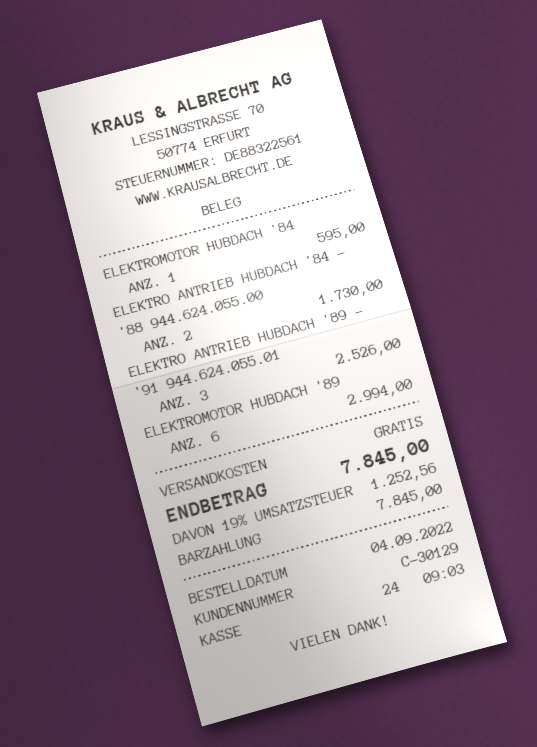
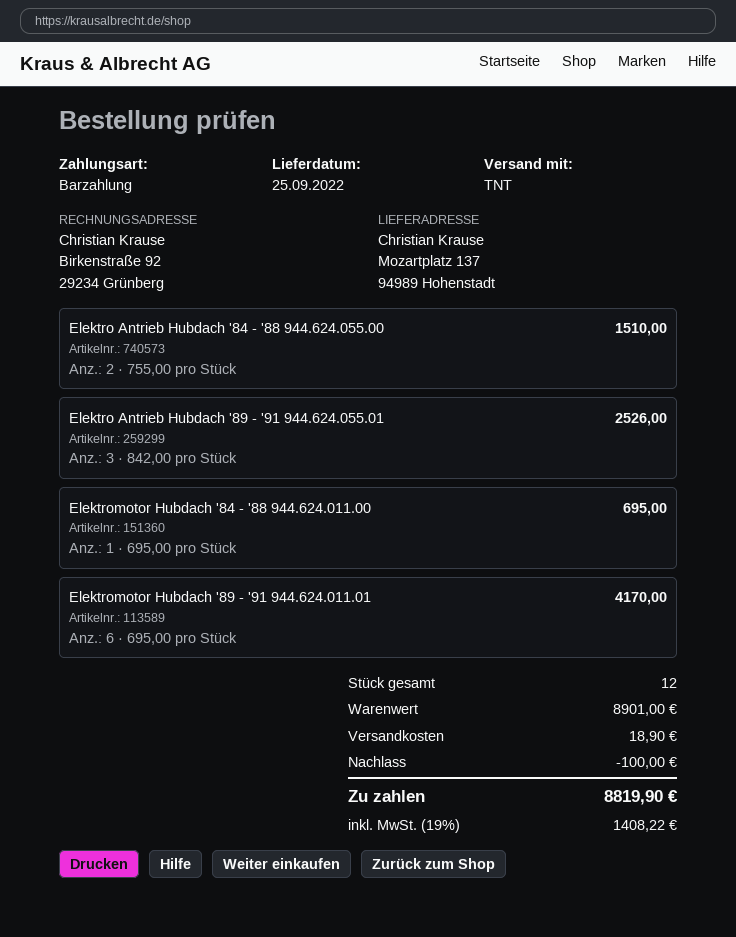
ELEKTROMOTOR HUBDACH '84: 1 for 595.00 -> 1 for 695.00
ELEKTRO ANTRIEB HUBDACH '84 - '88 944.624.055.00: 2 for 1730.00 -> 2 for 1510.00
ELEKTROMOTOR HUBDACH '89: 6 for 2994.00 -> 6 for 4170.00
discount: none -> 100.00
shipping: 0.00 -> 18.90
tax: 19% = 1252.56 -> 19% = 1408.22
total: 7845.00 -> 8819.90

